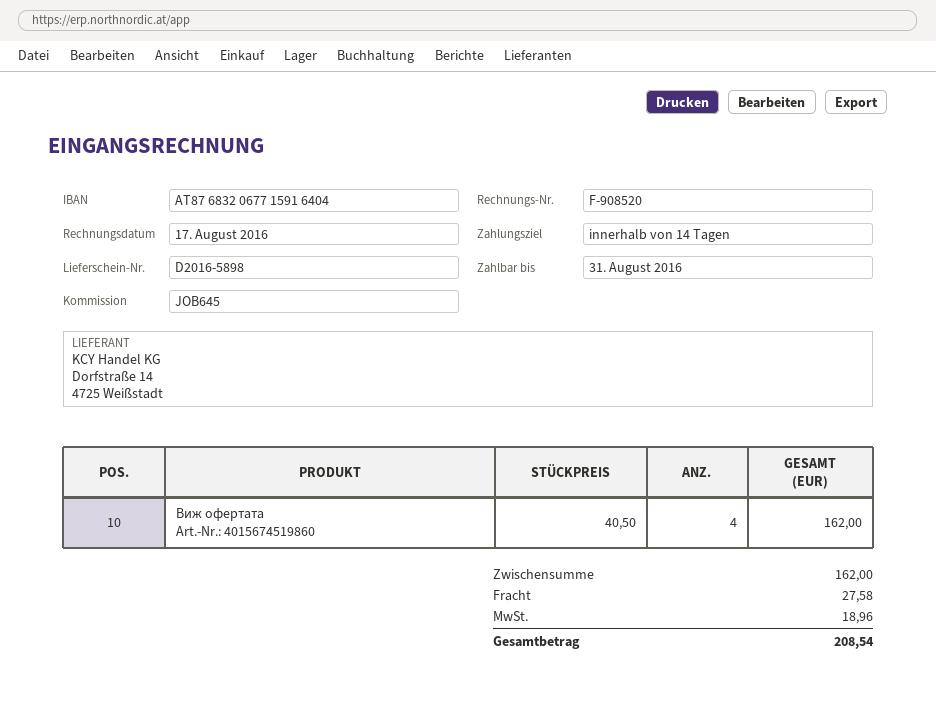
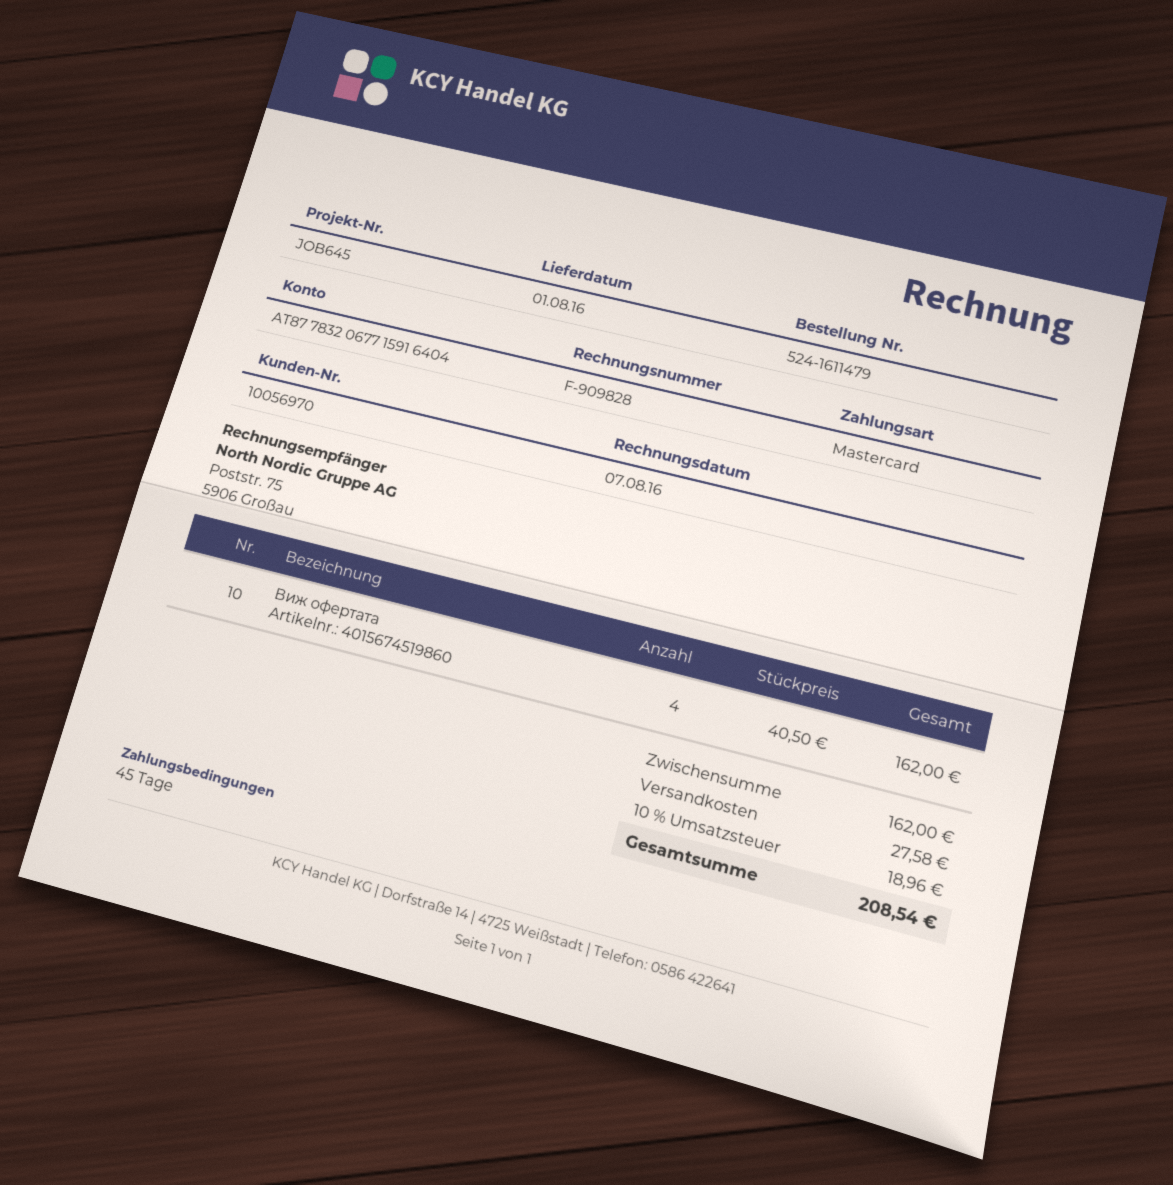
invoice number: F-908520 -> F-909828
invoice date: 2016-08-17 -> 2016-08-07
payment terms: 14 days -> 45 days
bank account: AT876832067715916404 -> AT877832067715916404

